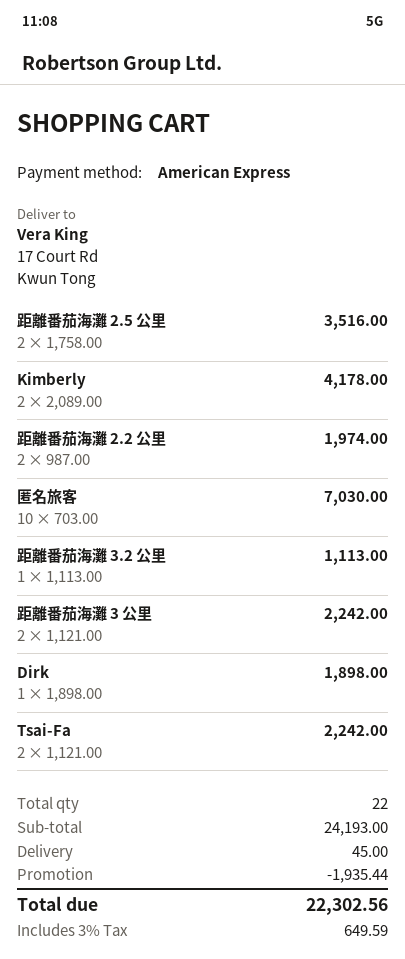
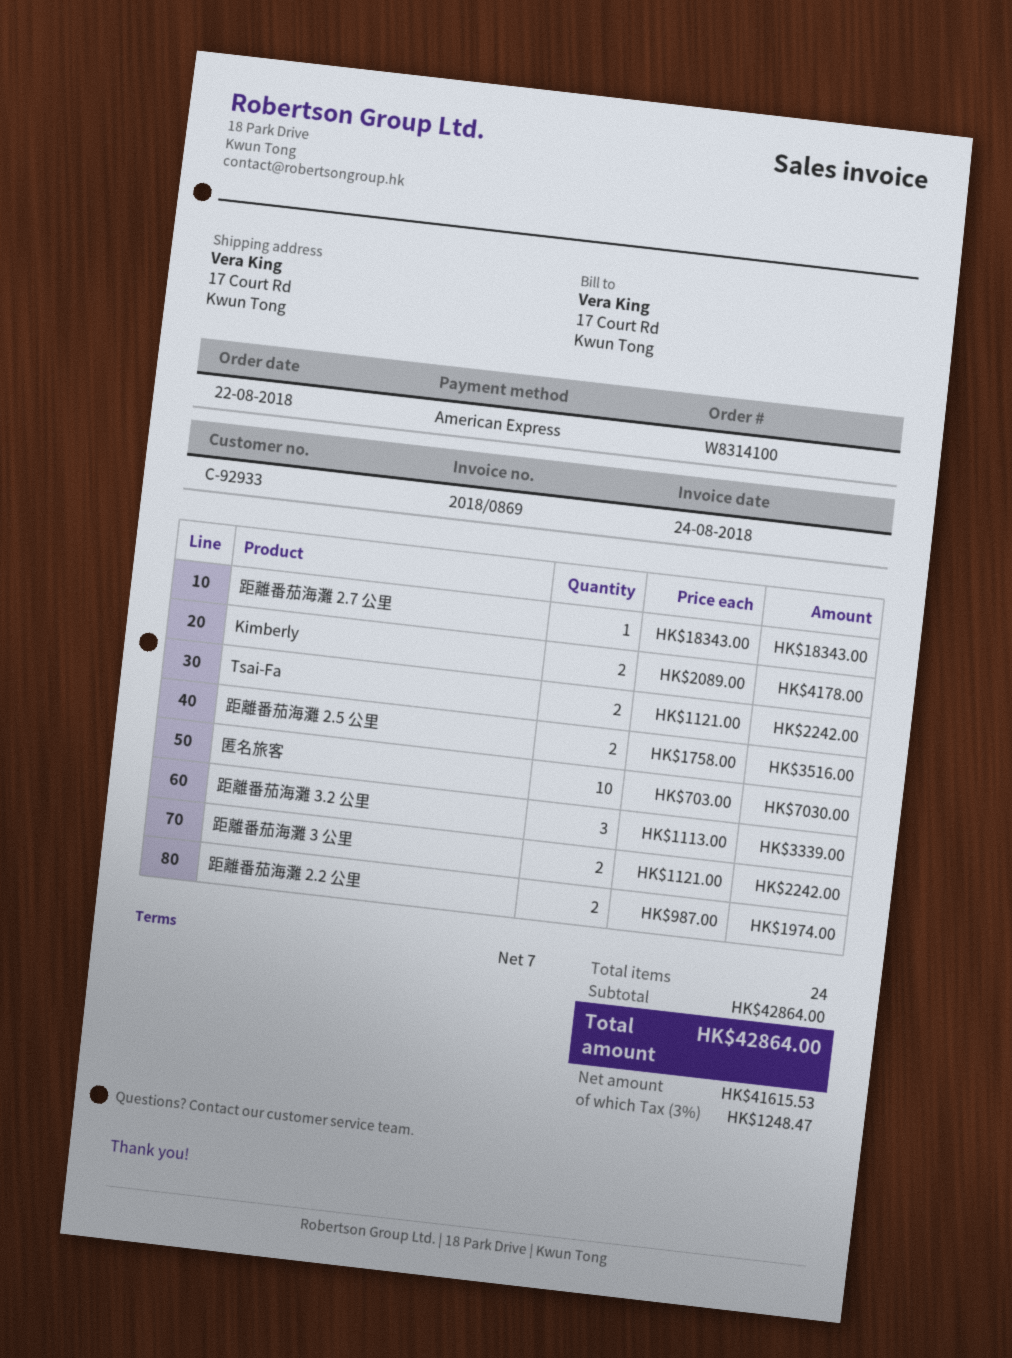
距離番茄海灘 3.2 公里: 1 x 1113.00 = 1113.00 -> 3 x 1113.00 = 3339.00
Dirk: 1 x 1898.00 = 1898.00 -> none
距離番茄海灘 2.7 公里: none -> 1 x 18343.00 = 18343.00
total quantity: 22 -> 24
subtotal: 24193.00 -> 42864.00
discount: 1935.44 -> none
shipping: 45.00 -> none
tax: 3% = 649.59 -> 3% = 1248.47
total: 22302.56 -> 42864.00

